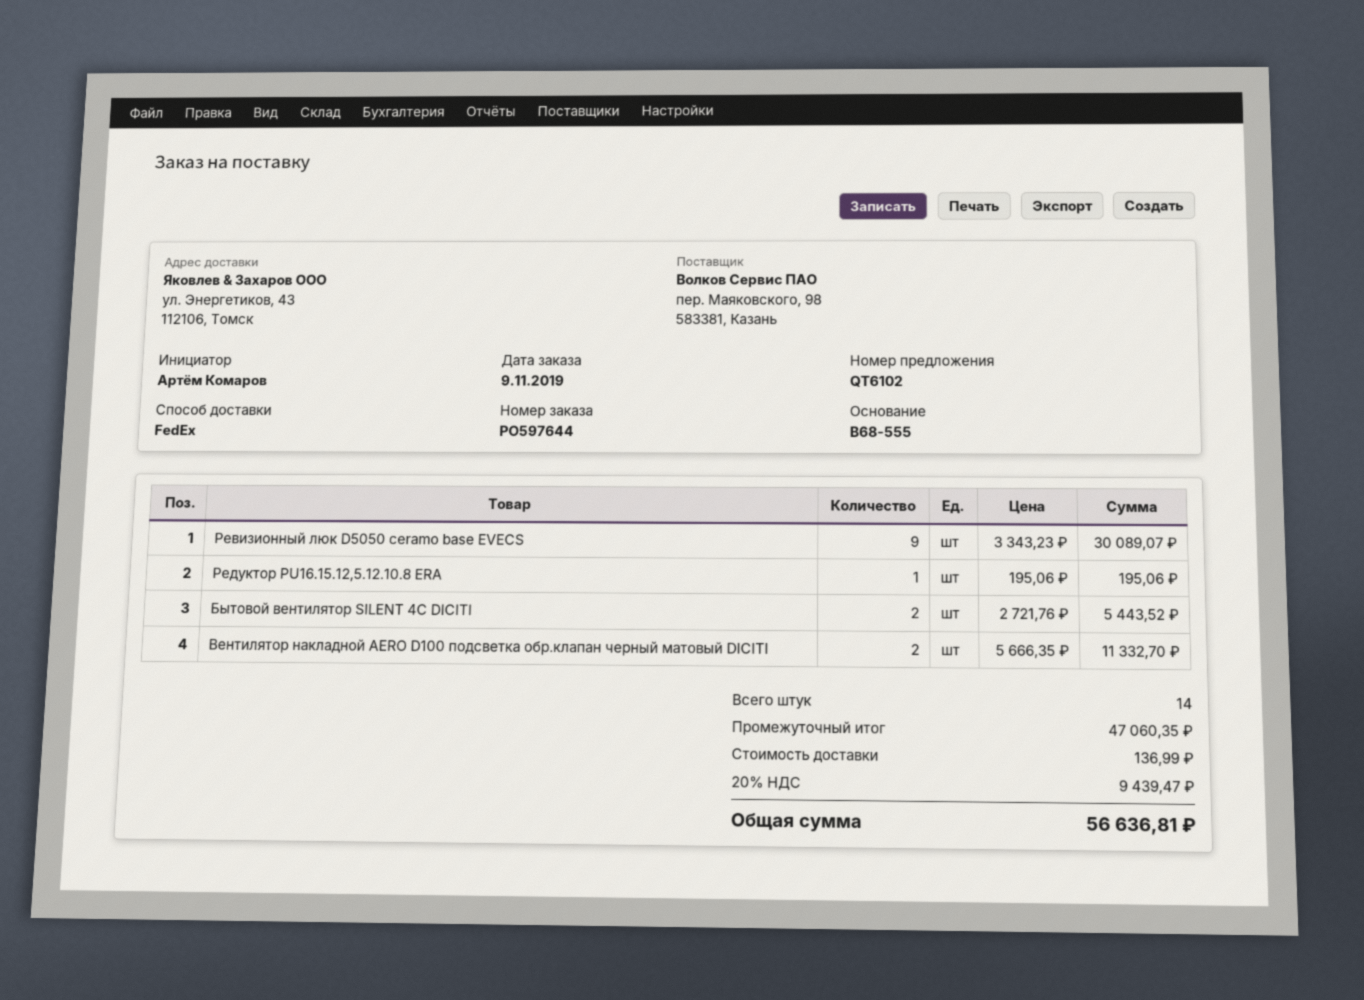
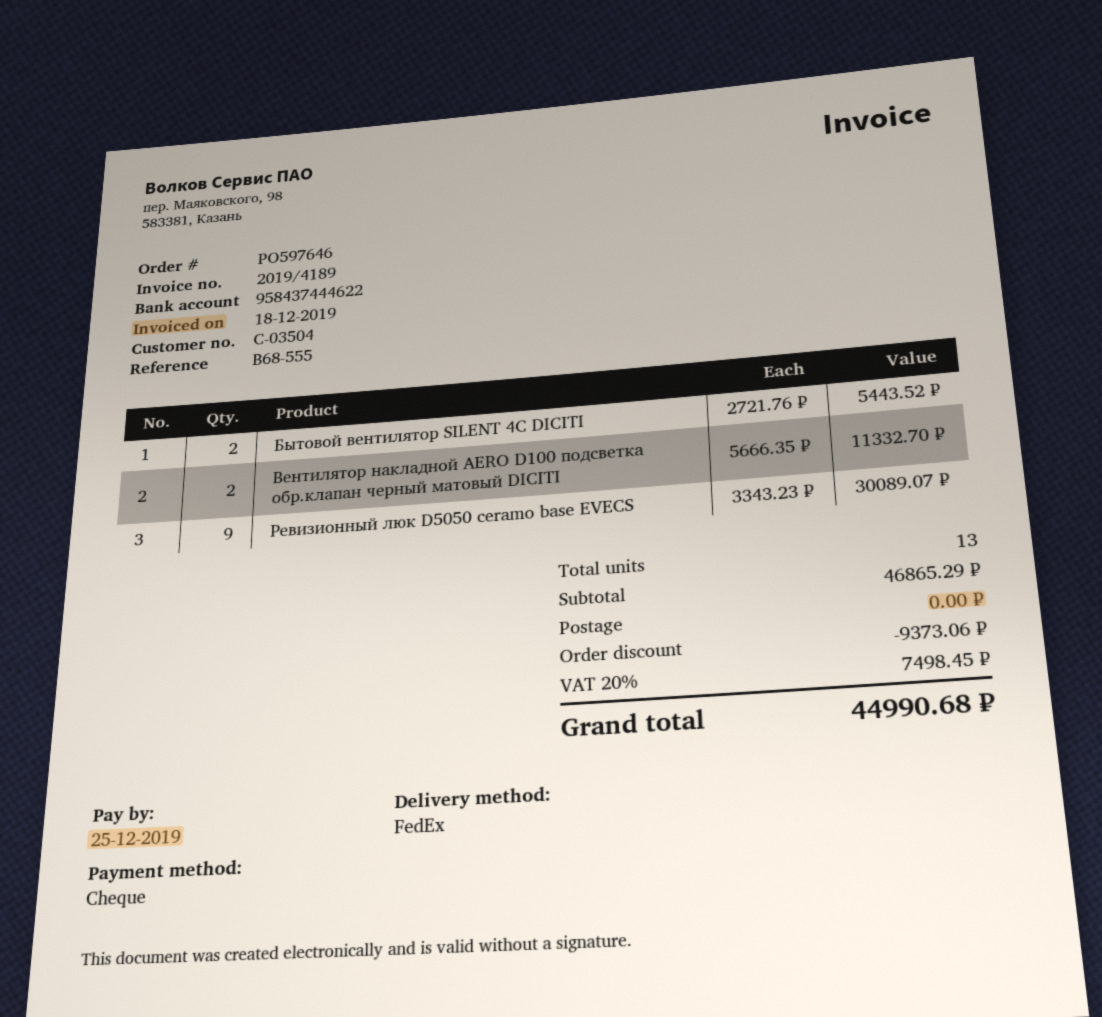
order number: PO597644 -> PO597646
Редуктор PU16.15.12,5.12.10.8 ERA: 1 x 195.06 = 195.06 -> none
total quantity: 14 -> 13
subtotal: 47060.35 -> 46865.29
discount: none -> 9373.06
shipping: 136.99 -> 0.00
tax: 20% = 9439.47 -> 20% = 7498.45
total: 56636.81 -> 44990.68

